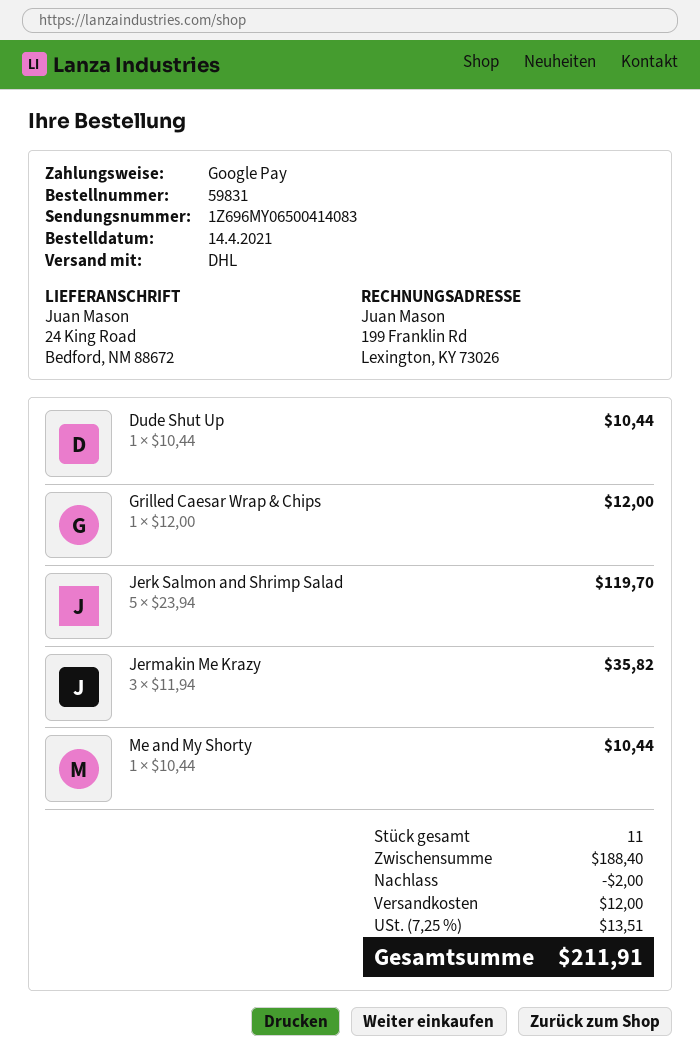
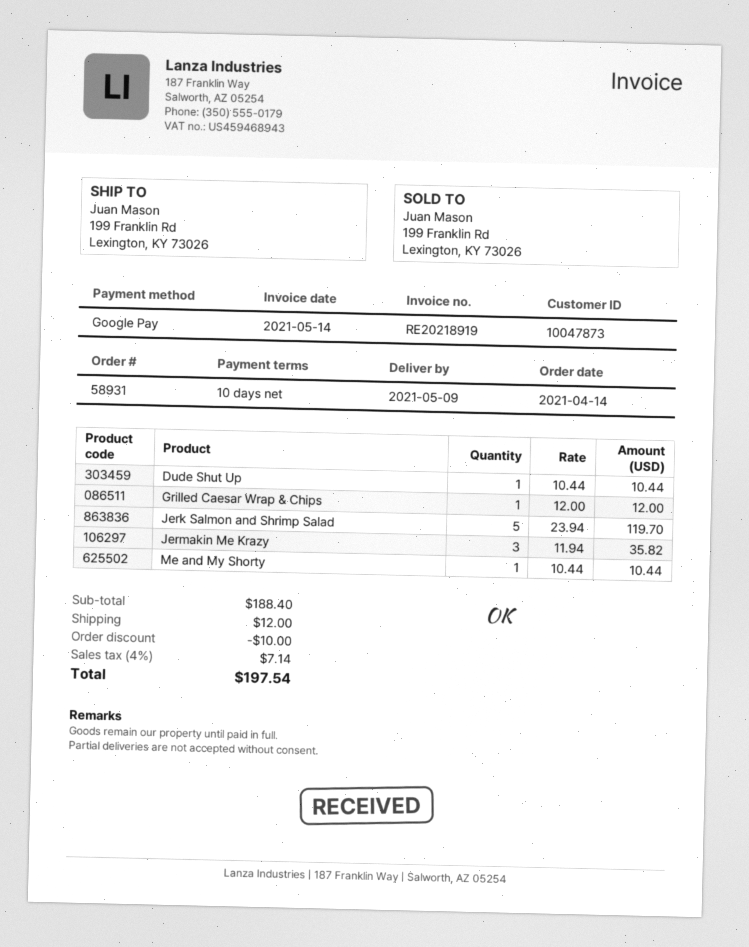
order number: 59831 -> 58931
ship to: 24 King Road, Bedford, NM 88672 -> 199 Franklin Rd, Lexington, KY 73026
discount: 2.00 -> 10.00
tax: 7.25% = 13.51 -> 4% = 7.14
total: 211.91 -> 197.54

